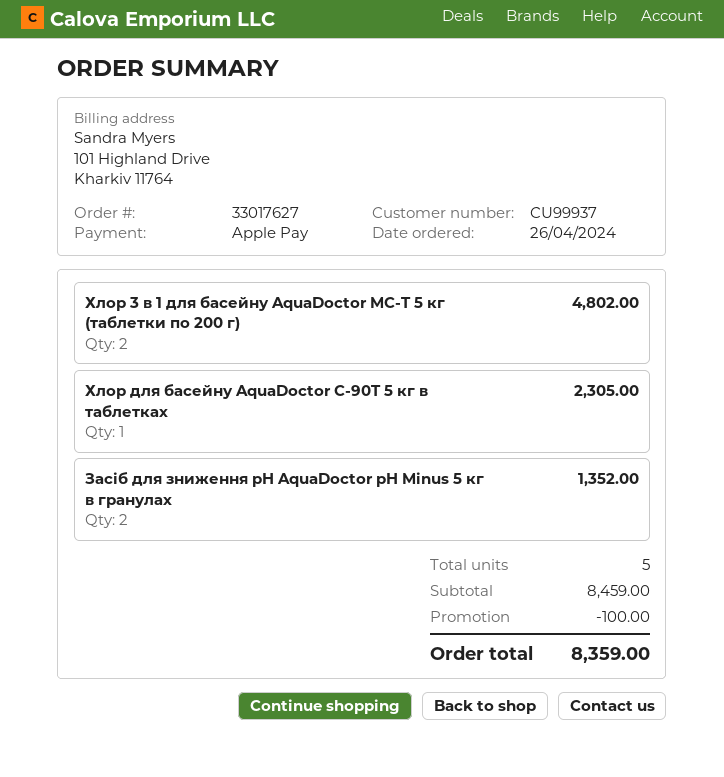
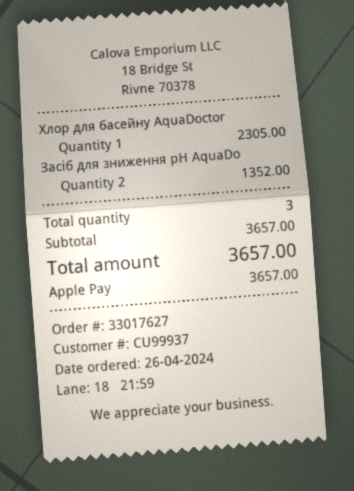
Хлор 3 в 1 для басейну AquaDoctor MC-T 5 кг (таблетки по 200 г): 2 for 4802.00 -> none
total quantity: 5 -> 3
subtotal: 8459.00 -> 3657.00
discount: 100.00 -> none
total: 8359.00 -> 3657.00

